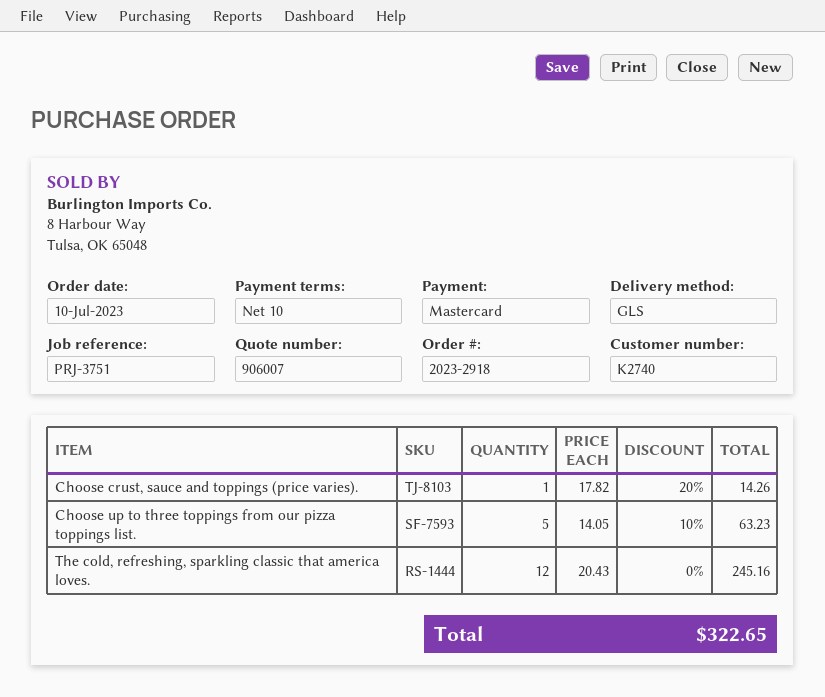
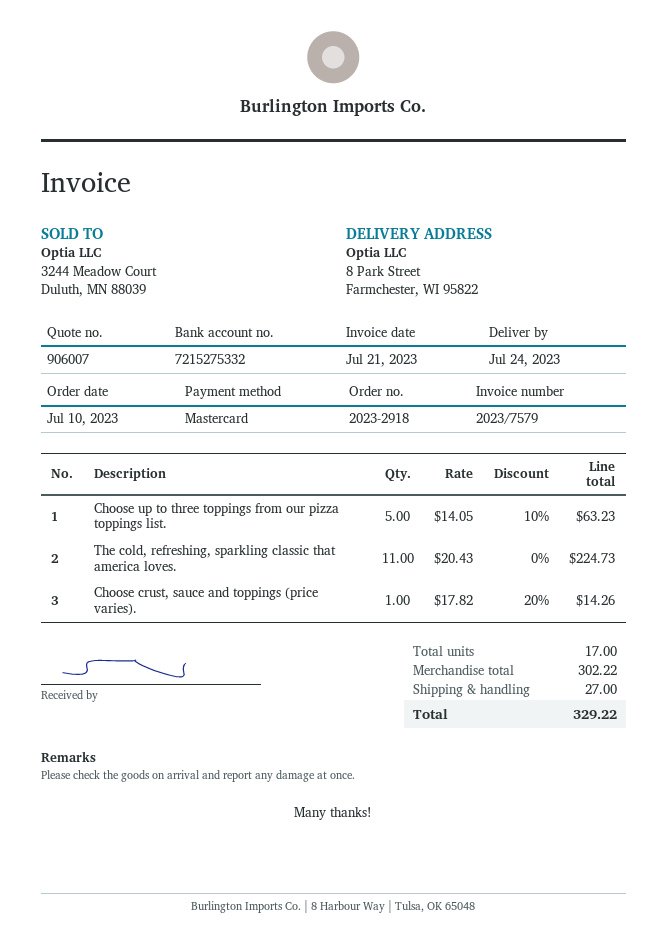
The cold, refreshing, sparkling classic that america loves.: 12 x 20.43 = 245.16 -> 11 x 20.43 = 224.73
shipping: none -> 27.00
total: 322.65 -> 329.22

